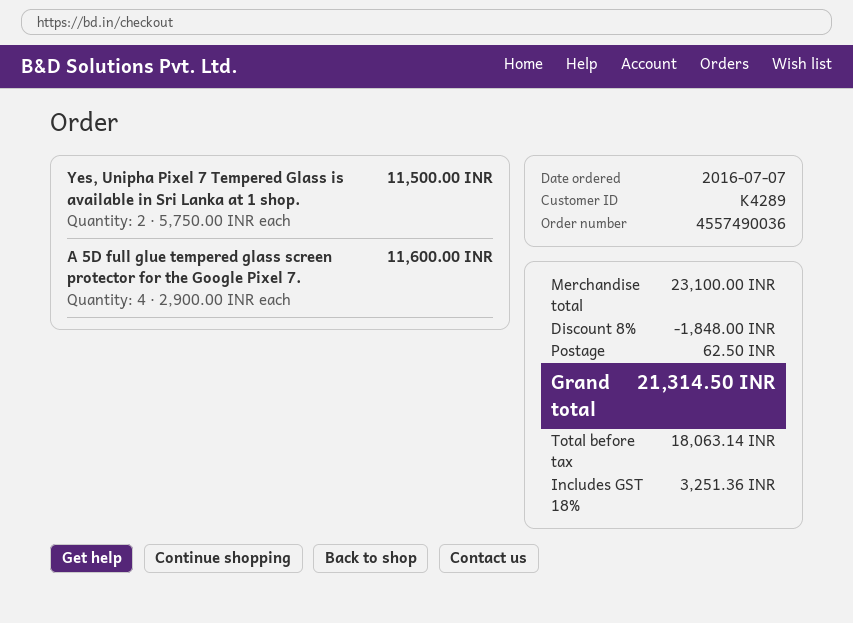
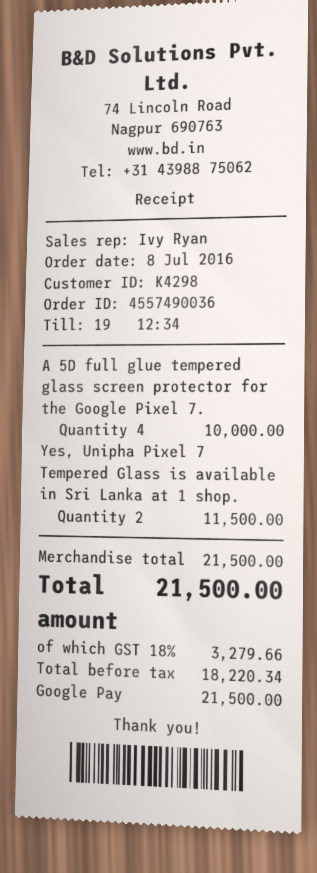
order date: 2016-07-07 -> 2016-07-08
customer number: K4289 -> K4298
A 5D full glue tempered glass screen protector for the Google Pixel 7.: 4 for 11600.00 -> 4 for 10000.00
subtotal: 23100.00 -> 21500.00
discount: 8% = 1848.00 -> none
shipping: 62.50 -> none
net: 18063.14 -> 18220.34
tax: 18% = 3251.36 -> 18% = 3279.66
total: 21314.50 -> 21500.00

